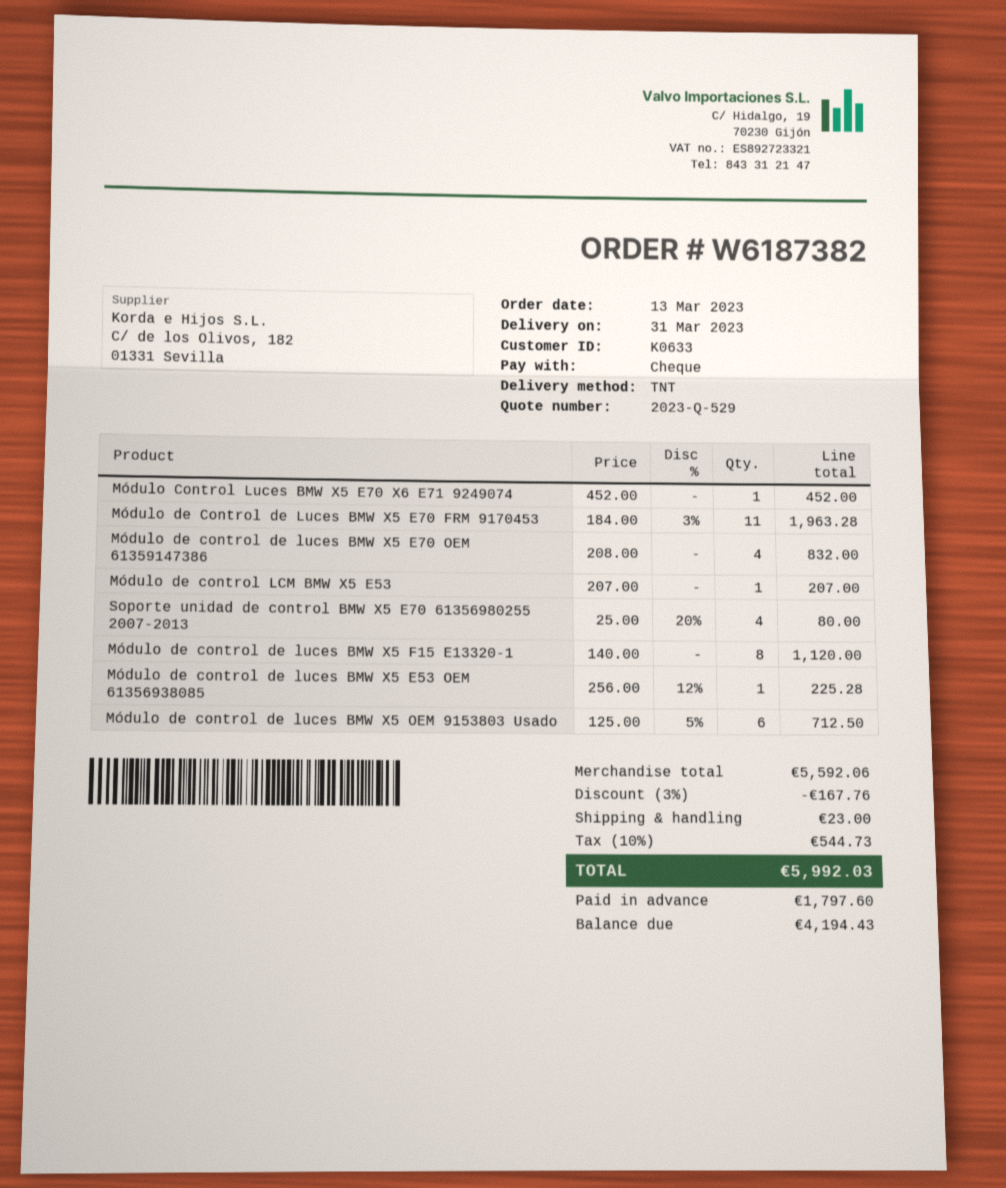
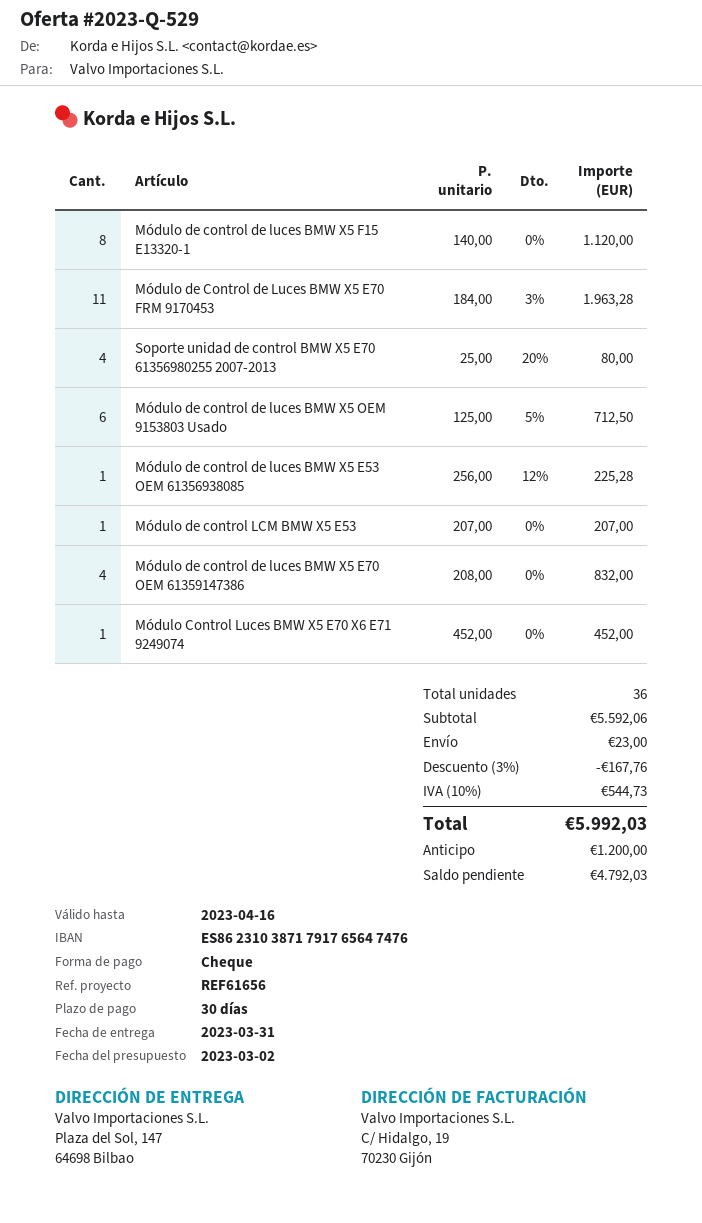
deposit: 1797.60 -> 1200.00
balance: 4194.43 -> 4792.03

